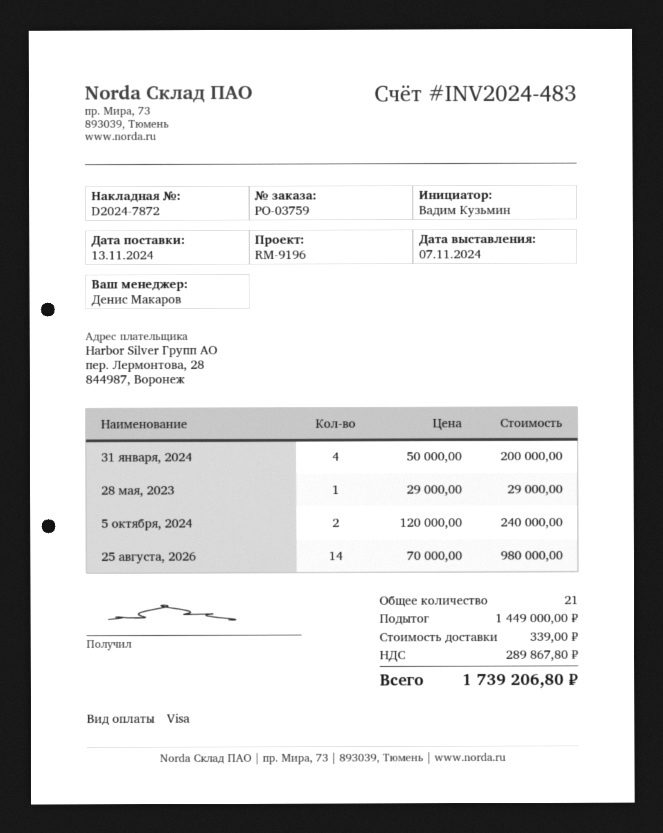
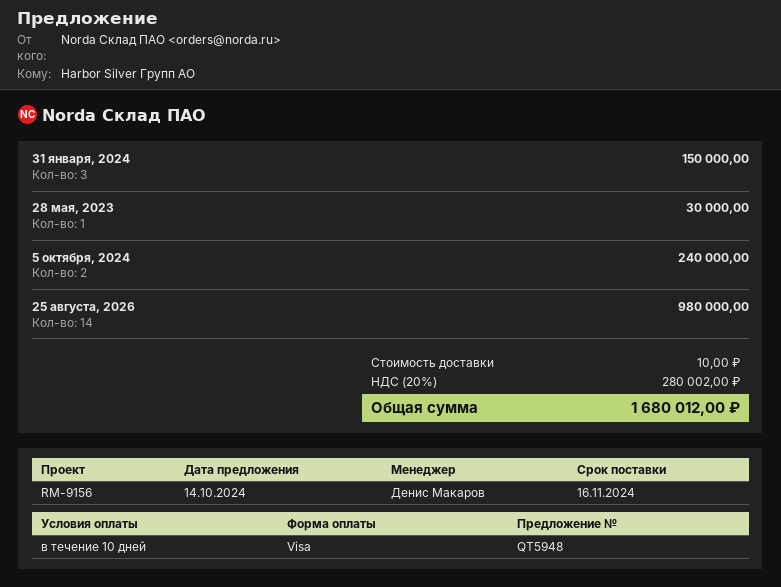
delivery date: 2024-11-13 -> 2024-11-16
reference: RM-9196 -> RM-9156
31 января, 2024: 4 for 200000.00 -> 3 for 150000.00
28 мая, 2023: 1 for 29000.00 -> 1 for 30000.00
shipping: 339.00 -> 10.00
tax: 289867.80 -> 280002.00
total: 1739206.80 -> 1680012.00

